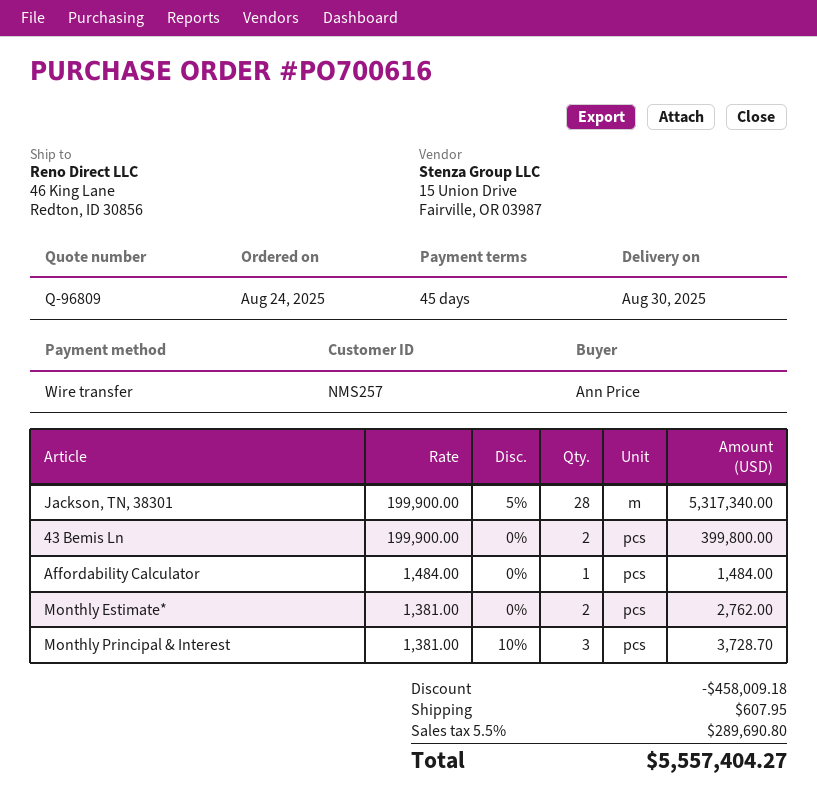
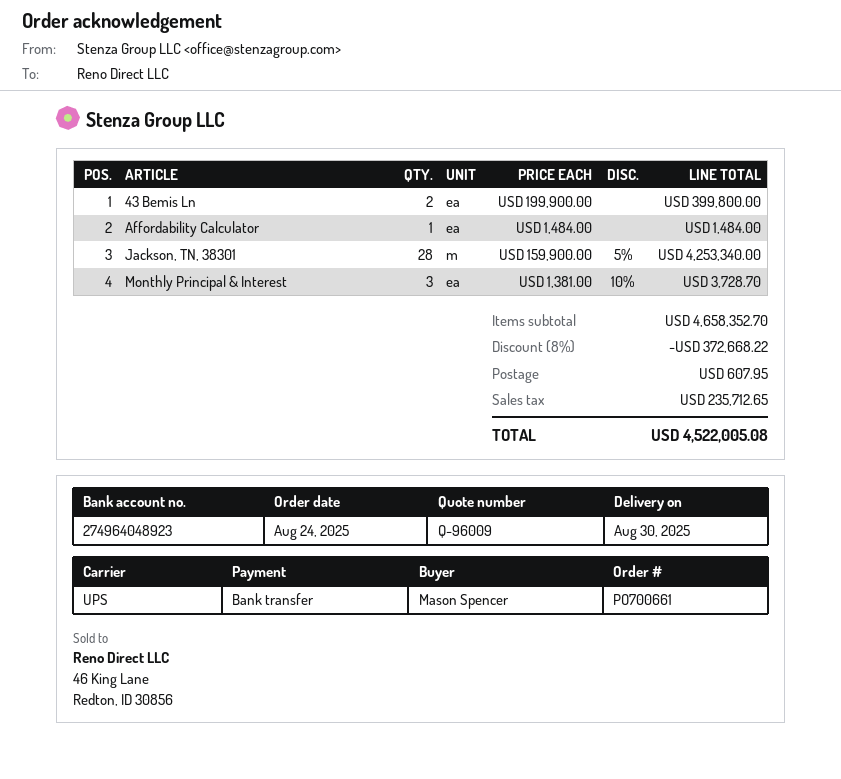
quote number: Q-96809 -> Q-96009
order number: PO700616 -> PO700661
ordered by: Ann Price -> Mason Spencer
Jackson, TN, 38301: 28 x 199900.00 - 5% = 5317340.00 -> 28 x 159900.00 - 5% = 4253340.00
Monthly Estimate*: 2 x 1381.00 = 2762.00 -> none
discount: 458009.18 -> 372668.22
tax: 289690.80 -> 235712.65
total: 5557404.27 -> 4522005.08

